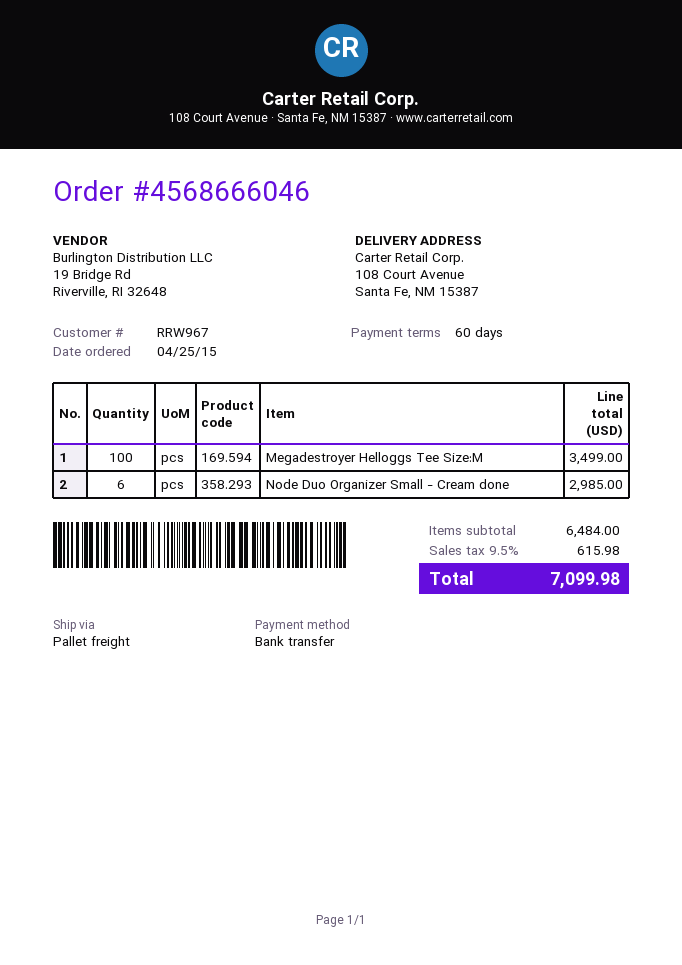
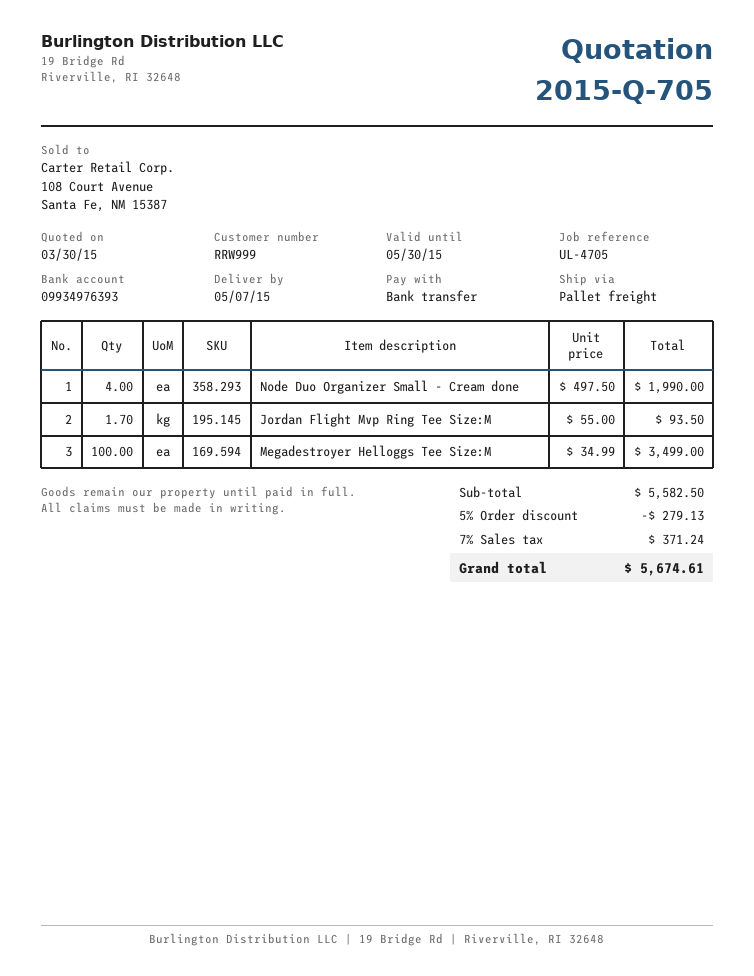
customer number: RRW967 -> RRW999
Node Duo Organizer Small - Cream done: 6 for 2985.00 -> 4 for 1990.00
Jordan Flight Mvp Ring Tee Size:M: none -> 1.7 for 93.50
subtotal: 6484.00 -> 5582.50
discount: none -> 5% = 279.13
tax: 9.5% = 615.98 -> 7% = 371.24
total: 7099.98 -> 5674.61

